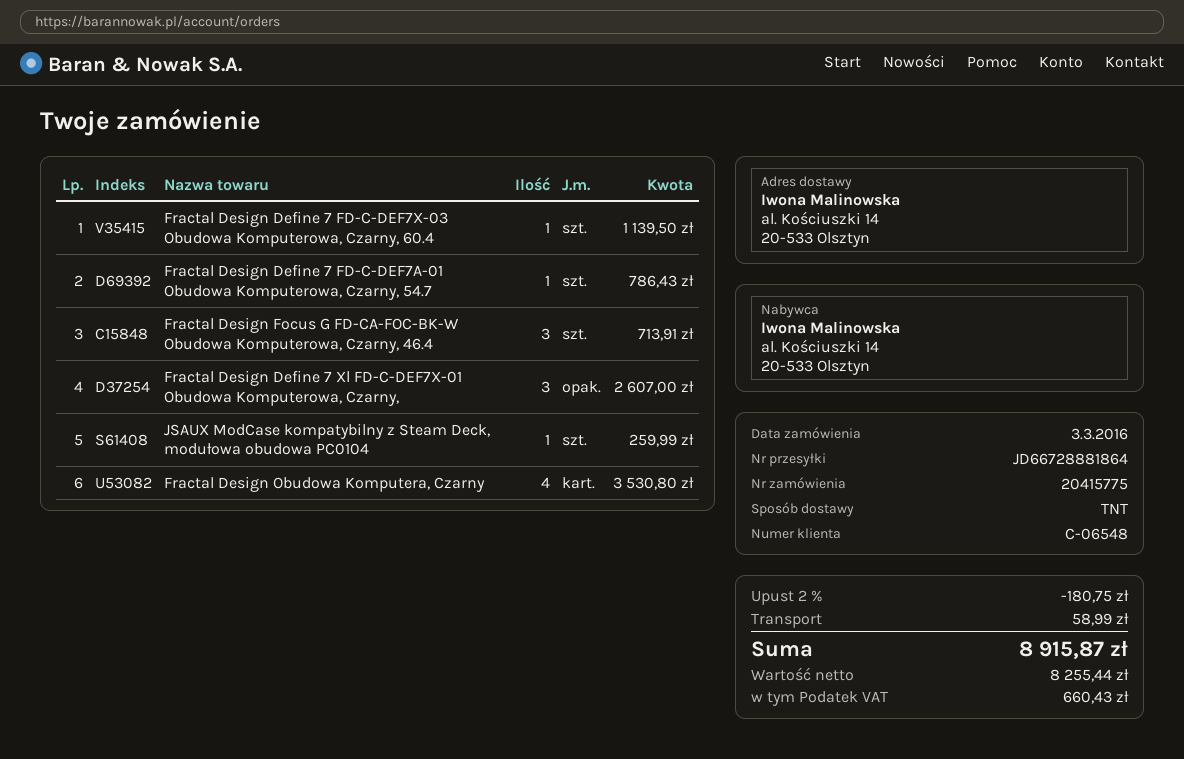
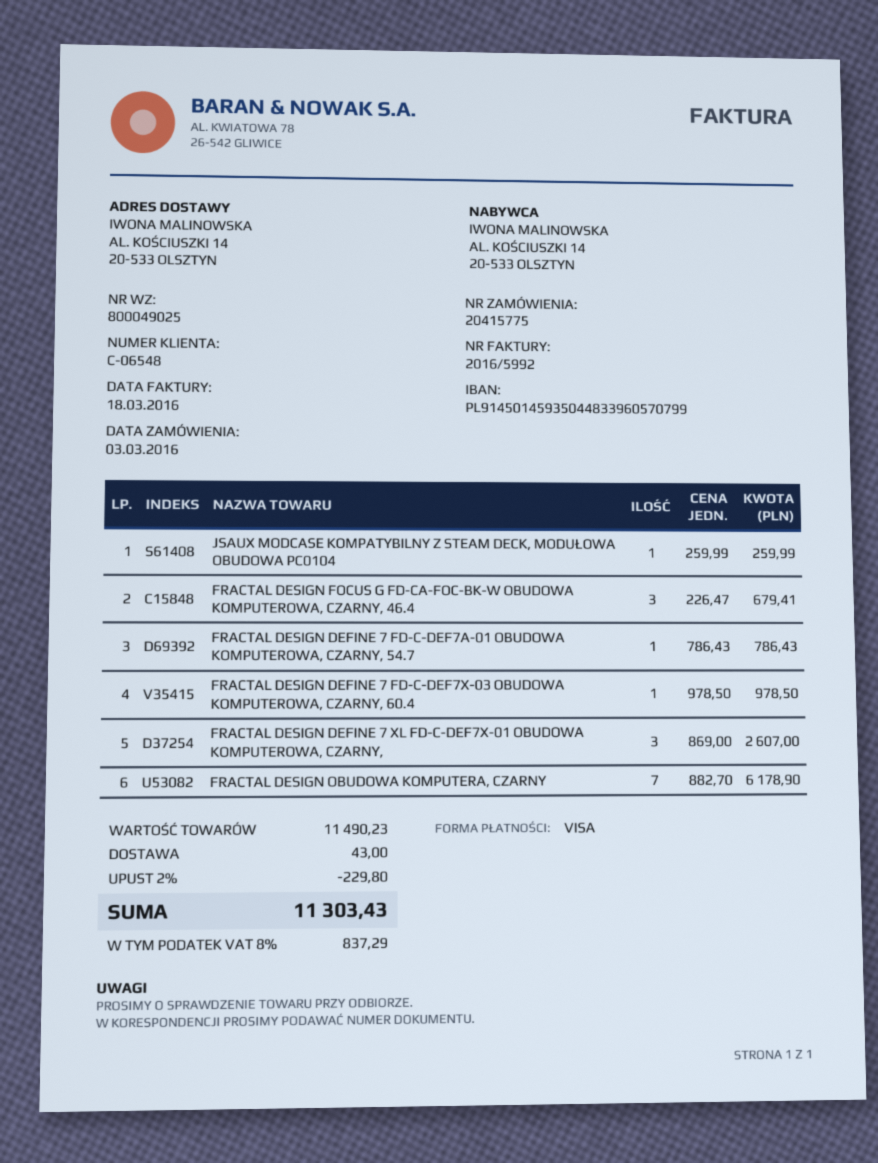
Fractal Design Define 7 FD-C-DEF7X-03 Obudowa Komputerowa, Czarny, 60.4: 1 for 1139.50 -> 1 for 978.50
Fractal Design Focus G FD-CA-FOC-BK-W Obudowa Komputerowa, Czarny, 46.4: 3 for 713.91 -> 3 for 679.41
Fractal Design Obudowa Komputera, Czarny: 4 for 3530.80 -> 7 for 6178.90
discount: 2% = 180.75 -> 2% = 229.80
shipping: 58.99 -> 43.00
tax: 660.43 -> 837.29
total: 8915.87 -> 11303.43

